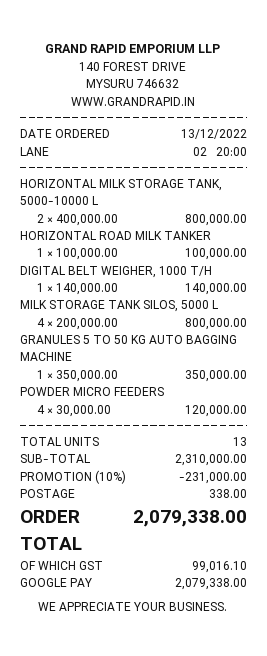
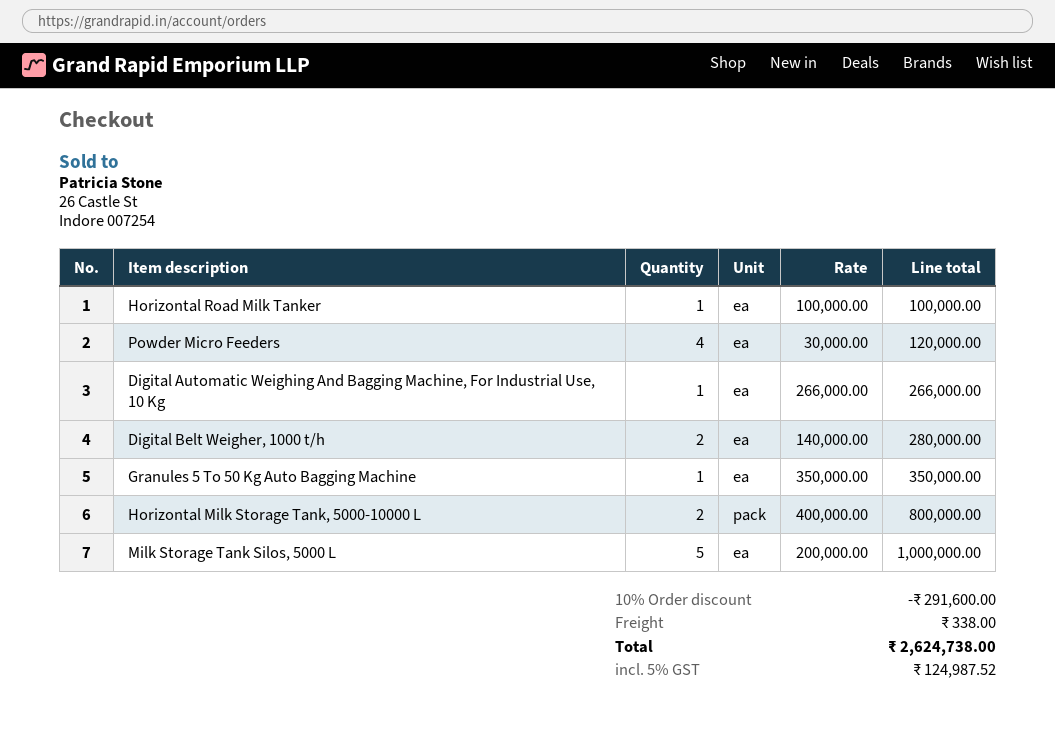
DIGITAL BELT WEIGHER, 1000 T/H: 1 x 140000.00 = 140000.00 -> 2 x 140000.00 = 280000.00
MILK STORAGE TANK SILOS, 5000 L: 4 x 200000.00 = 800000.00 -> 5 x 200000.00 = 1000000.00
Digital Automatic Weighing And Bagging Machine, For Industrial Use, 10 Kg: none -> 1 x 266000.00 = 266000.00
discount: 10% = 231000.00 -> 10% = 291600.00
tax: 99016.10 -> 124987.52
total: 2079338.00 -> 2624738.00

